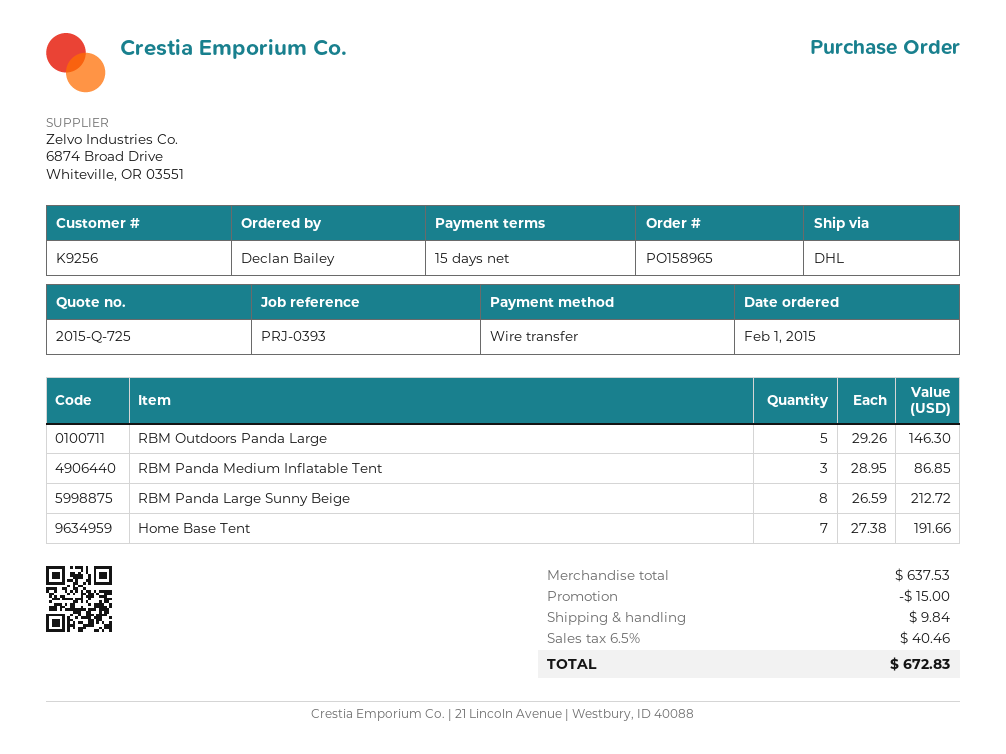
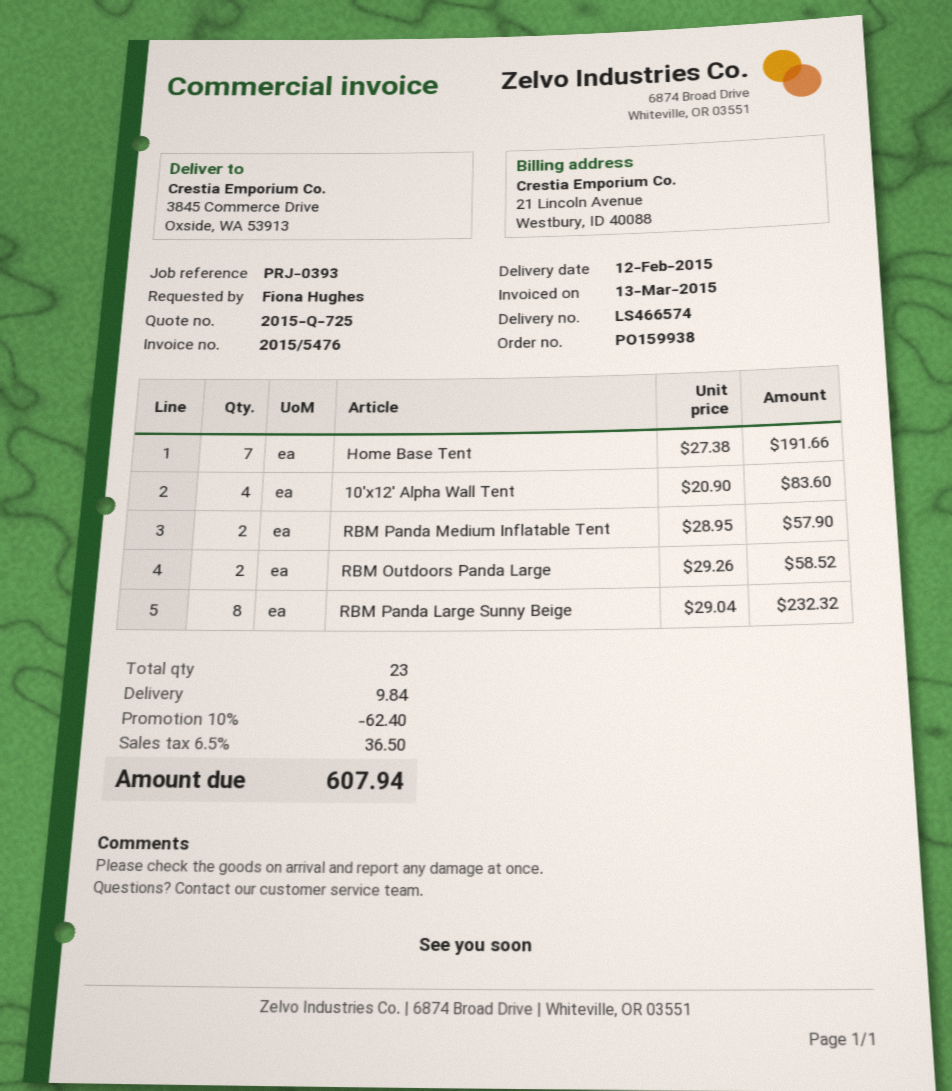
order number: PO158965 -> PO159938
ordered by: Declan Bailey -> Fiona Hughes
RBM Outdoors Panda Large: 5 x 29.26 = 146.30 -> 2 x 29.26 = 58.52
RBM Panda Medium Inflatable Tent: 3 x 28.95 = 86.85 -> 2 x 28.95 = 57.90
RBM Panda Large Sunny Beige: 8 x 26.59 = 212.72 -> 8 x 29.04 = 232.32
10'x12' Alpha Wall Tent: none -> 4 x 20.90 = 83.60
discount: 15.00 -> 62.40
tax: 6.5% = 40.46 -> 6.5% = 36.50
total: 672.83 -> 607.94

